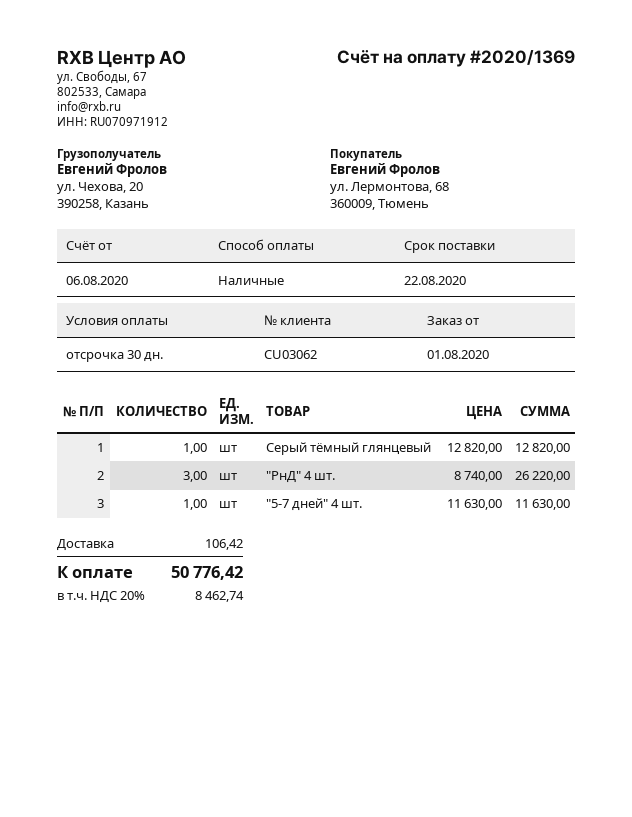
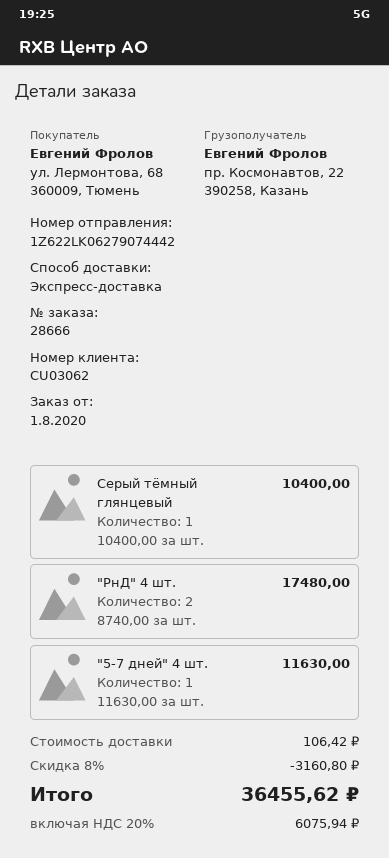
ship to: ул. Чехова, 20, 390258, Казань -> пр. Космонавтов, 22, 390258, Казань
Серый тёмный глянцевый: 1 x 12820.00 = 12820.00 -> 1 x 10400.00 = 10400.00
"РнД" 4 шт.: 3 x 8740.00 = 26220.00 -> 2 x 8740.00 = 17480.00
discount: none -> 8% = 3160.80
tax: 20% = 8462.74 -> 20% = 6075.94
total: 50776.42 -> 36455.62

